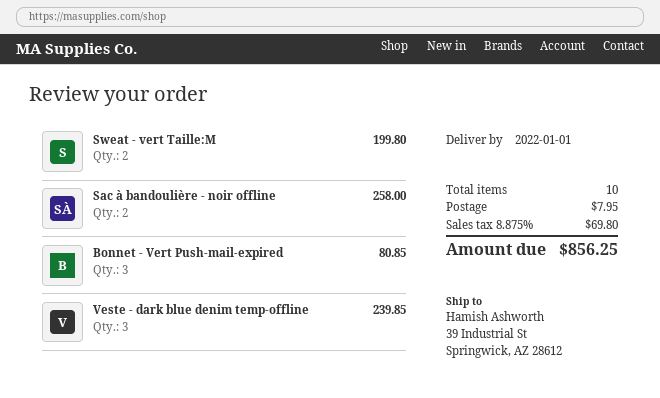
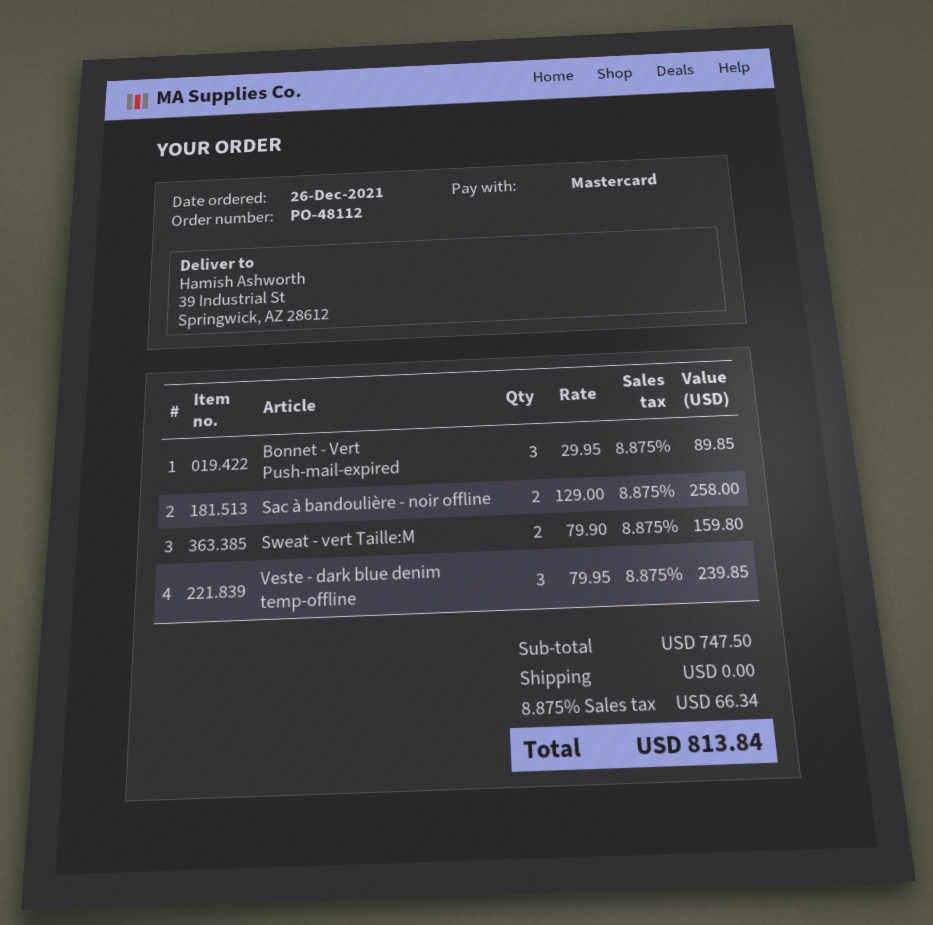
Sweat - vert Taille:M: 2 for 199.80 -> 2 for 159.80
Bonnet - Vert Push-mail-expired: 3 for 80.85 -> 3 for 89.85
shipping: 7.95 -> 0.00
tax: 8.875% = 69.80 -> 8.875% = 66.34
total: 856.25 -> 813.84

